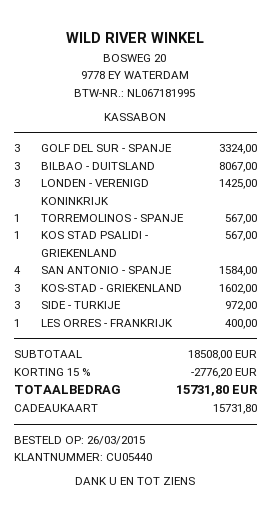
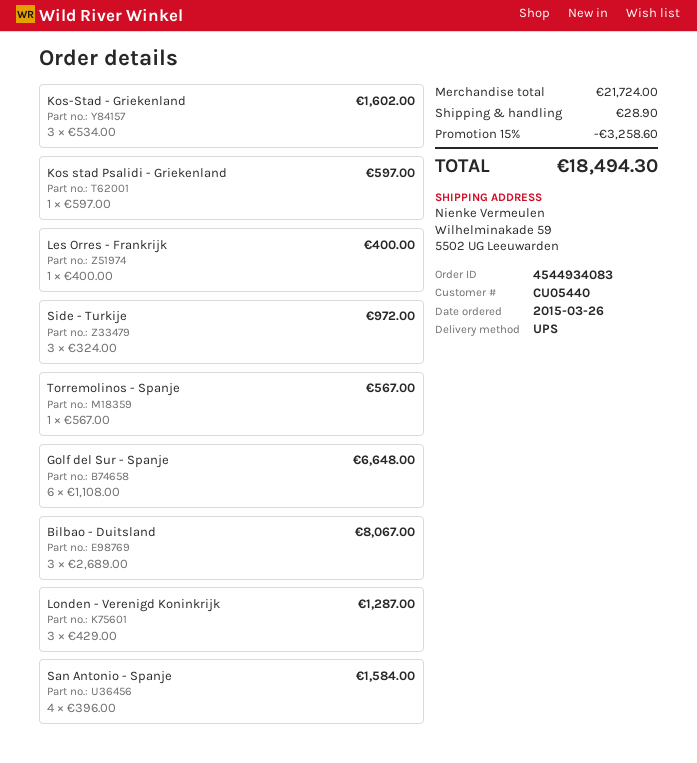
GOLF DEL SUR - SPANJE: 3 for 3324.00 -> 6 for 6648.00
LONDEN - VERENIGD KONINKRIJK: 3 for 1425.00 -> 3 for 1287.00
KOS STAD PSALIDI - GRIEKENLAND: 1 for 567.00 -> 1 for 597.00
subtotal: 18508.00 -> 21724.00
discount: 15% = 2776.20 -> 15% = 3258.60
shipping: none -> 28.90
total: 15731.80 -> 18494.30

